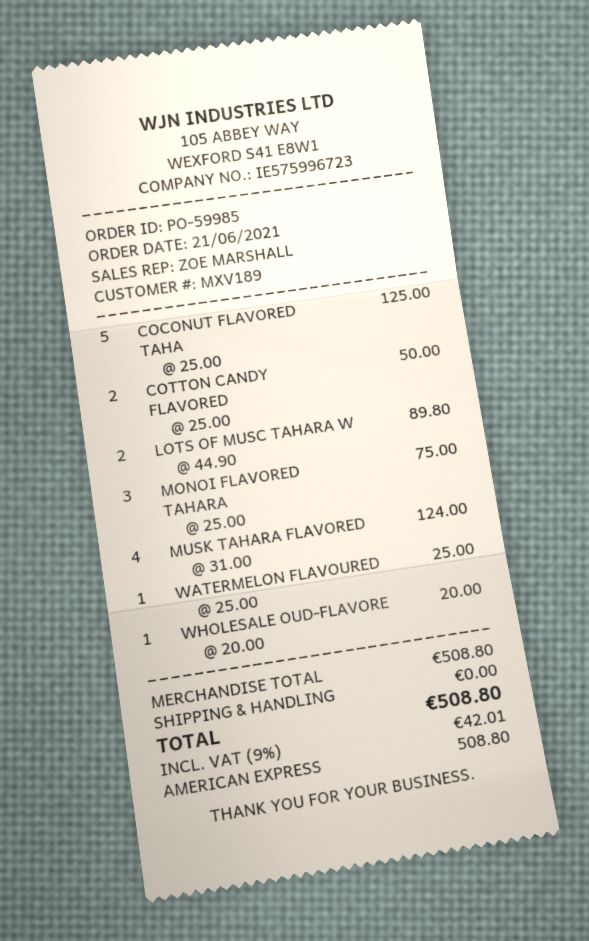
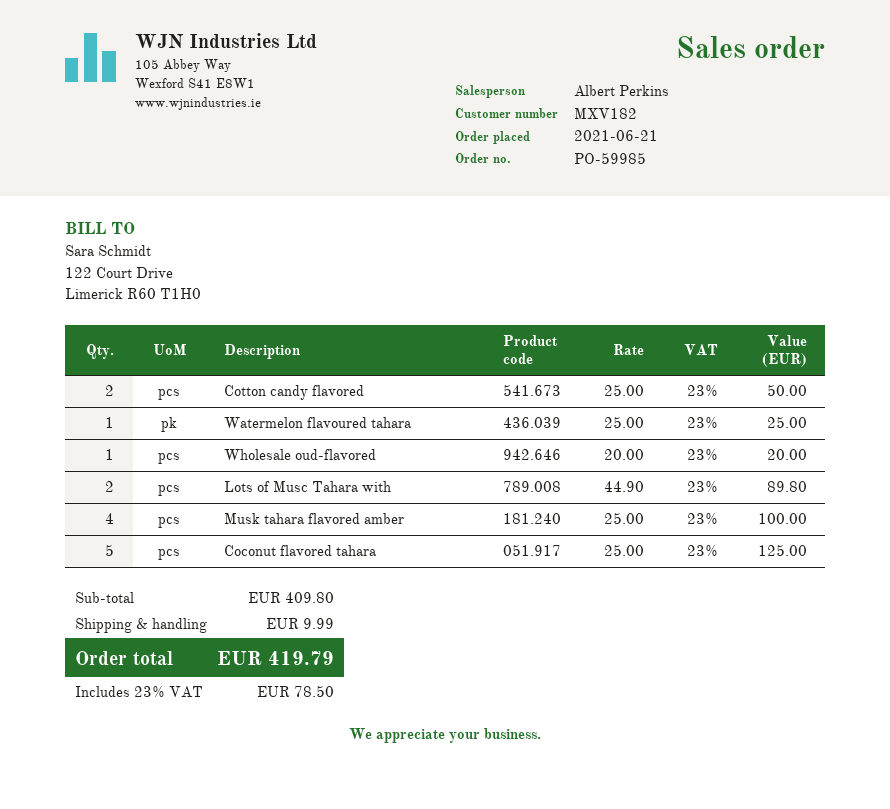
customer number: MXV189 -> MXV182
sales rep: ZOE MARSHALL -> Albert Perkins
MONOI FLAVORED TAHARA: 3 x 25.00 = 75.00 -> none
MUSK TAHARA FLAVORED: 4 x 31.00 = 124.00 -> 4 x 25.00 = 100.00
subtotal: 508.80 -> 409.80
shipping: 0.00 -> 9.99
tax: 9% = 42.01 -> 23% = 78.50
total: 508.80 -> 419.79

